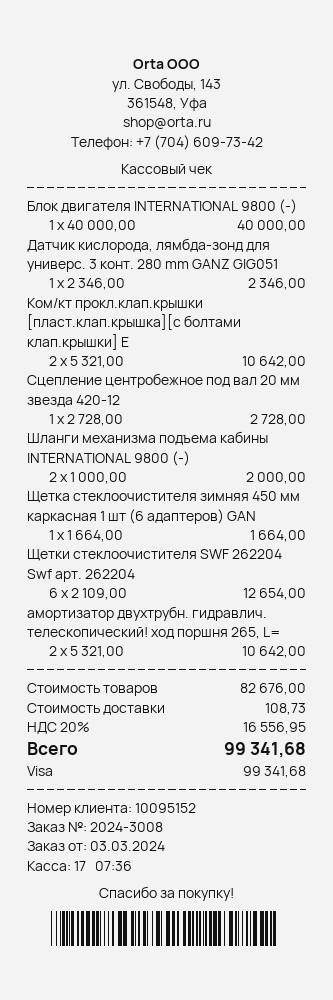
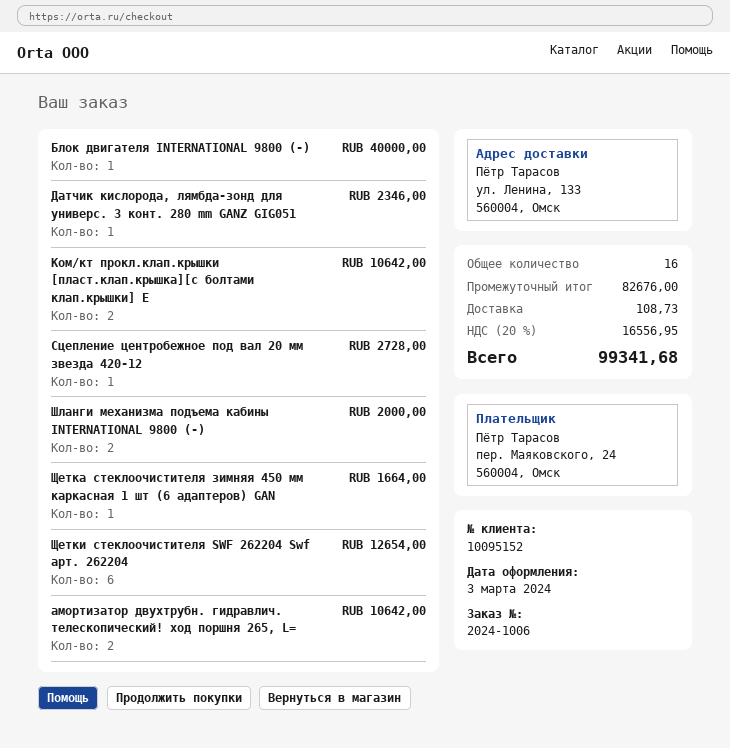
order number: 2024-3008 -> 2024-1006

